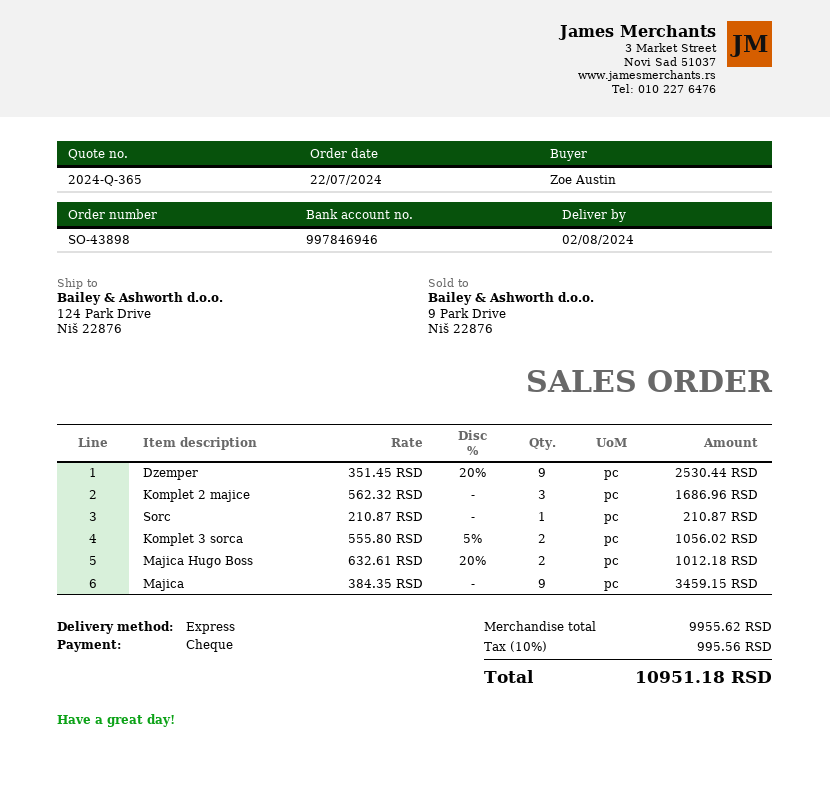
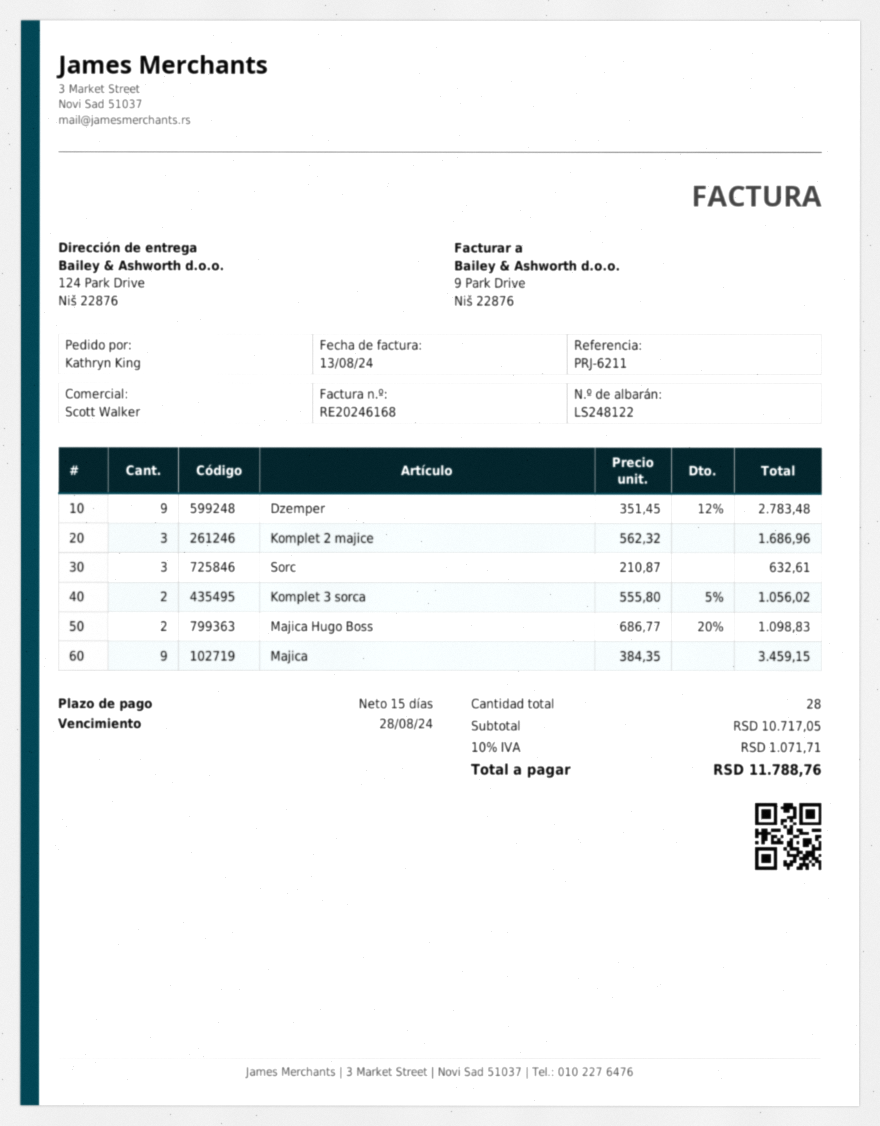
ordered by: Zoe Austin -> Kathryn King
Dzemper: 9 x 351.45 - 20% = 2530.44 -> 9 x 351.45 - 12% = 2783.48
Sorc: 1 x 210.87 = 210.87 -> 3 x 210.87 = 632.61
Majica Hugo Boss: 2 x 632.61 - 20% = 1012.18 -> 2 x 686.77 - 20% = 1098.83
subtotal: 9955.62 -> 10717.05
tax: 10% = 995.56 -> 10% = 1071.71
total: 10951.18 -> 11788.76

